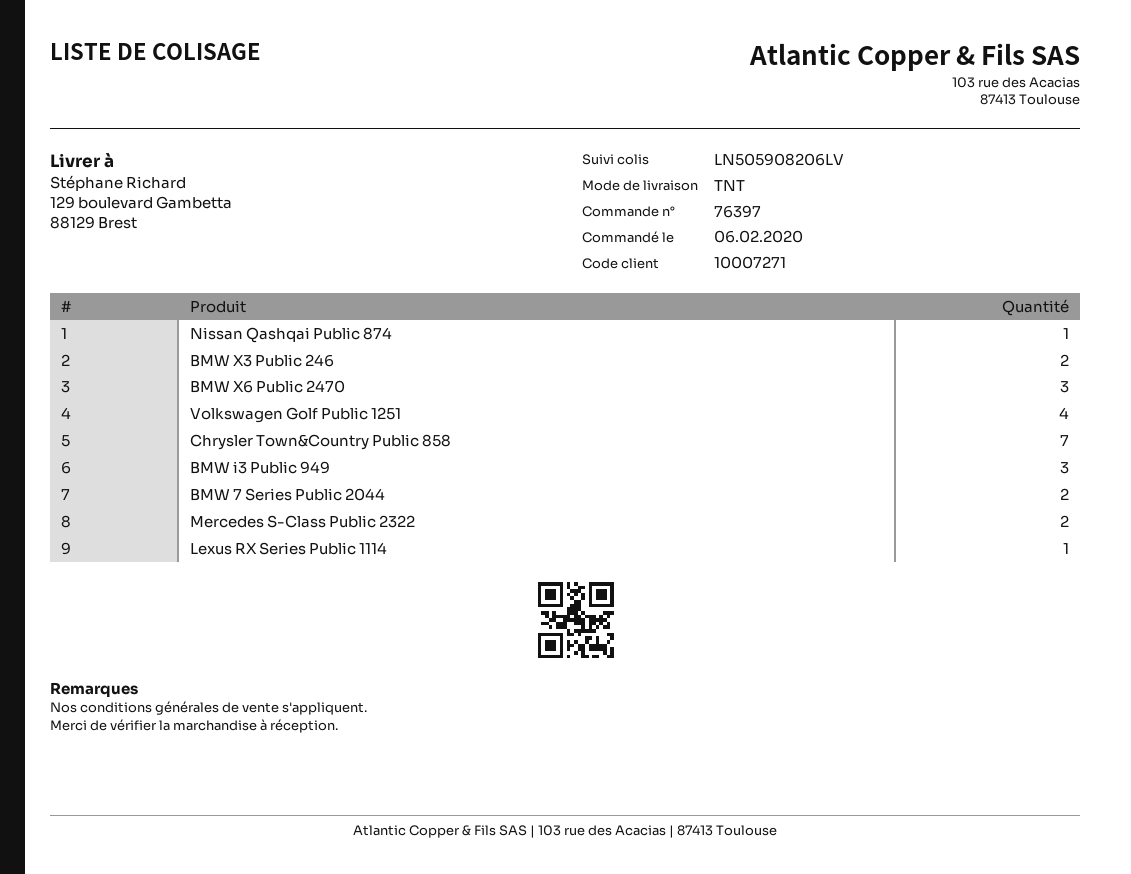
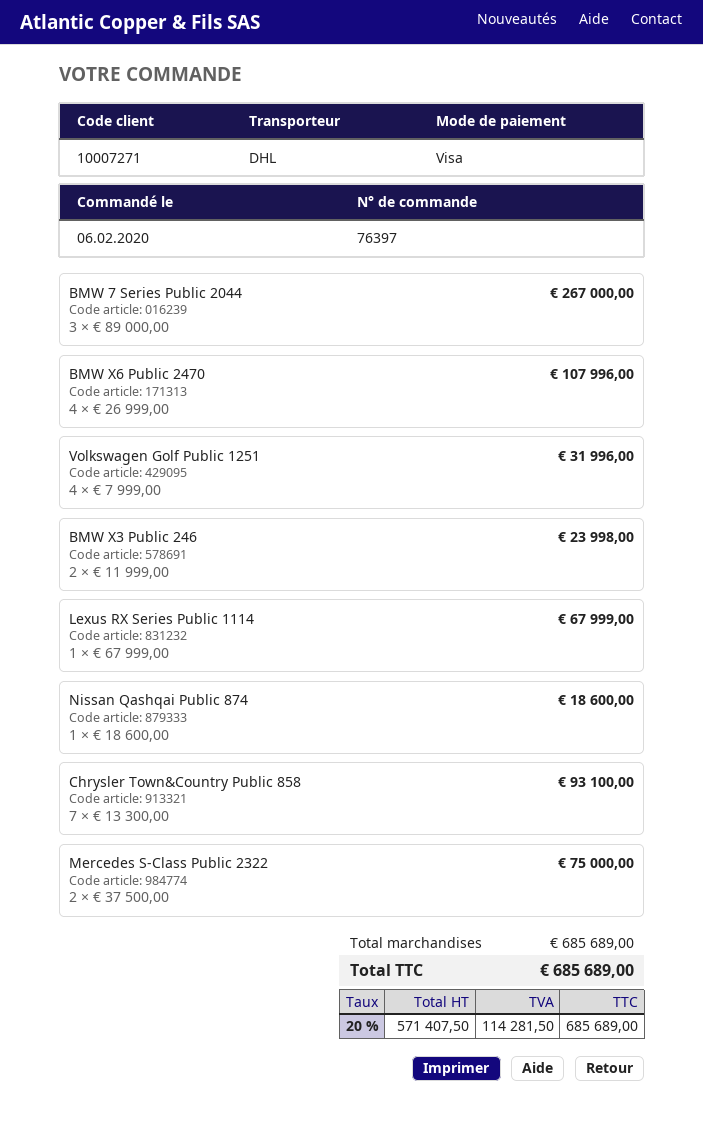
shipping method: TNT -> DHL
BMW X6 Public 2470: 3 -> 4
BMW i3 Public 949: 3 -> none
BMW 7 Series Public 2044: 2 -> 3

